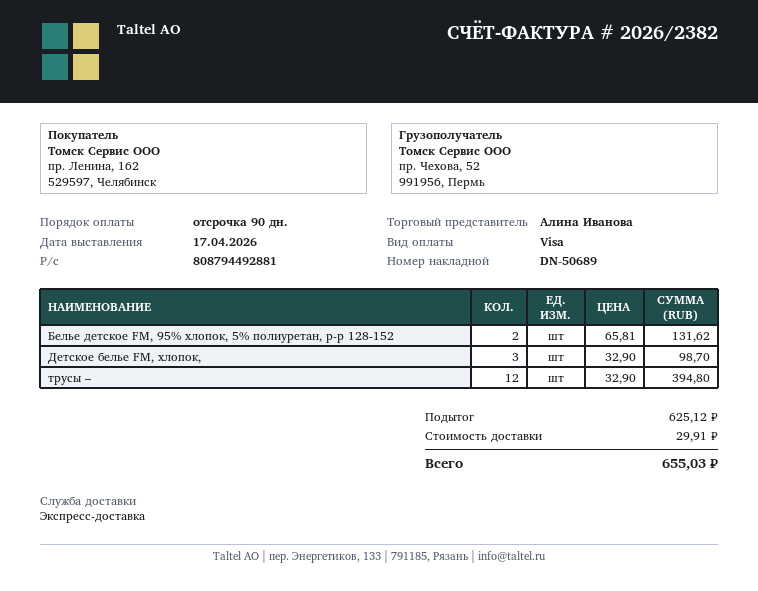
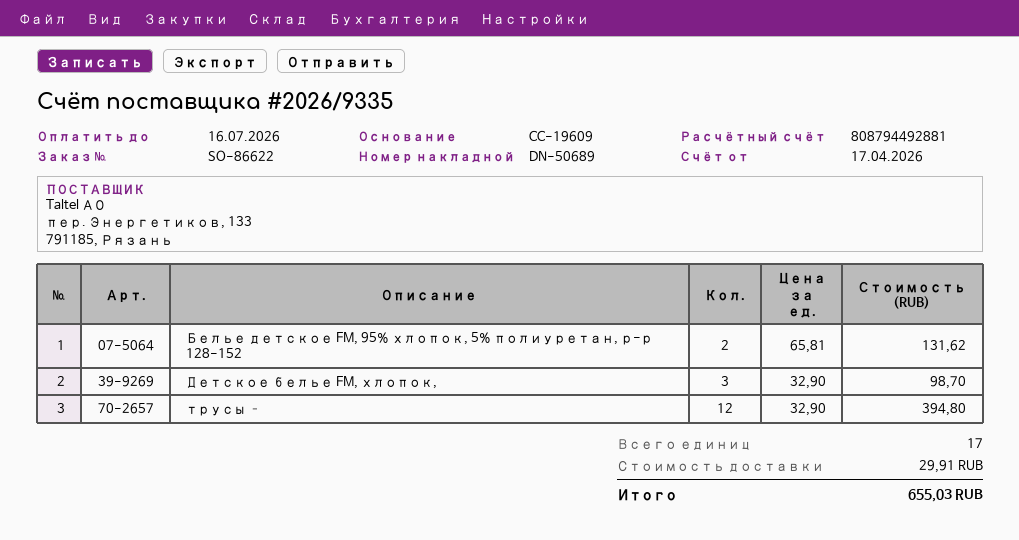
invoice number: 2026/2382 -> 2026/9335

